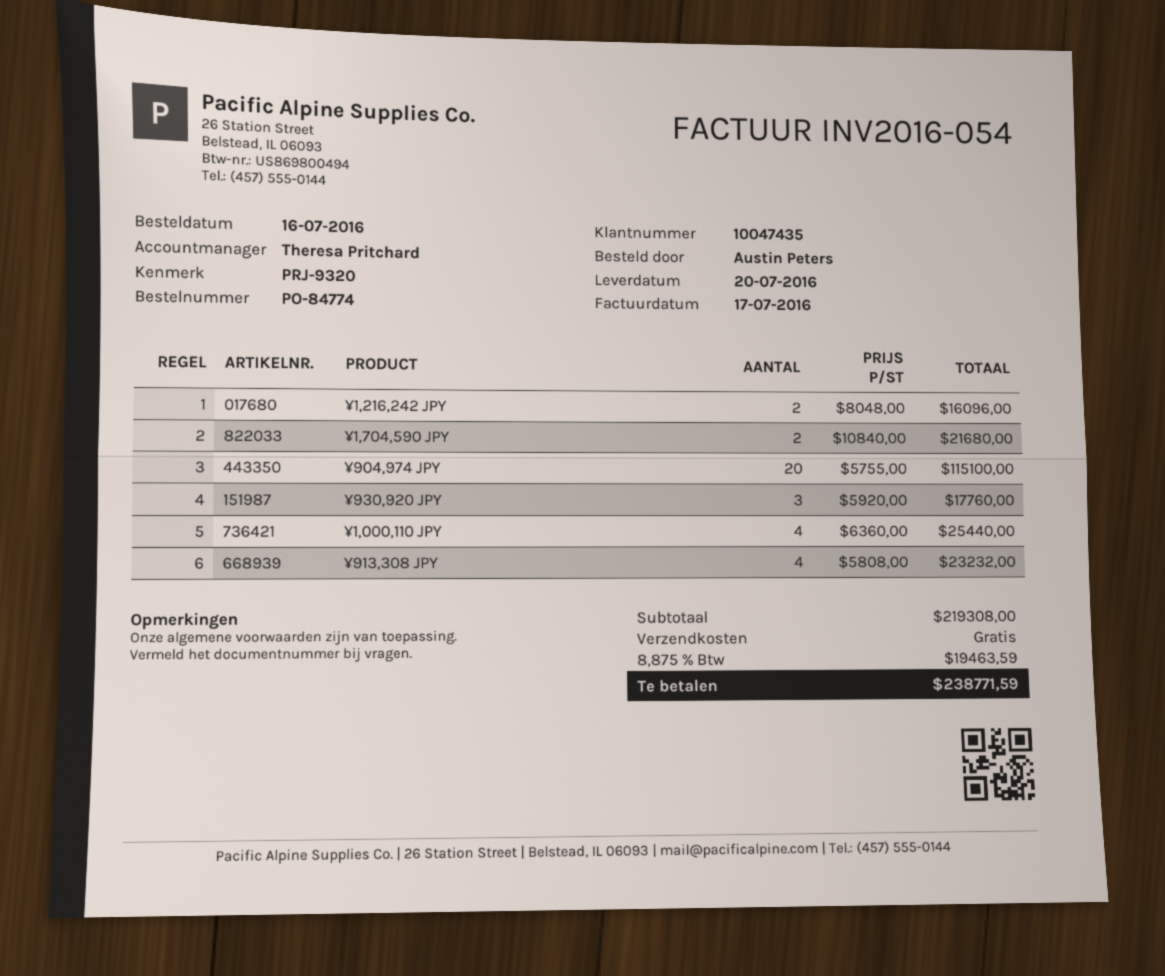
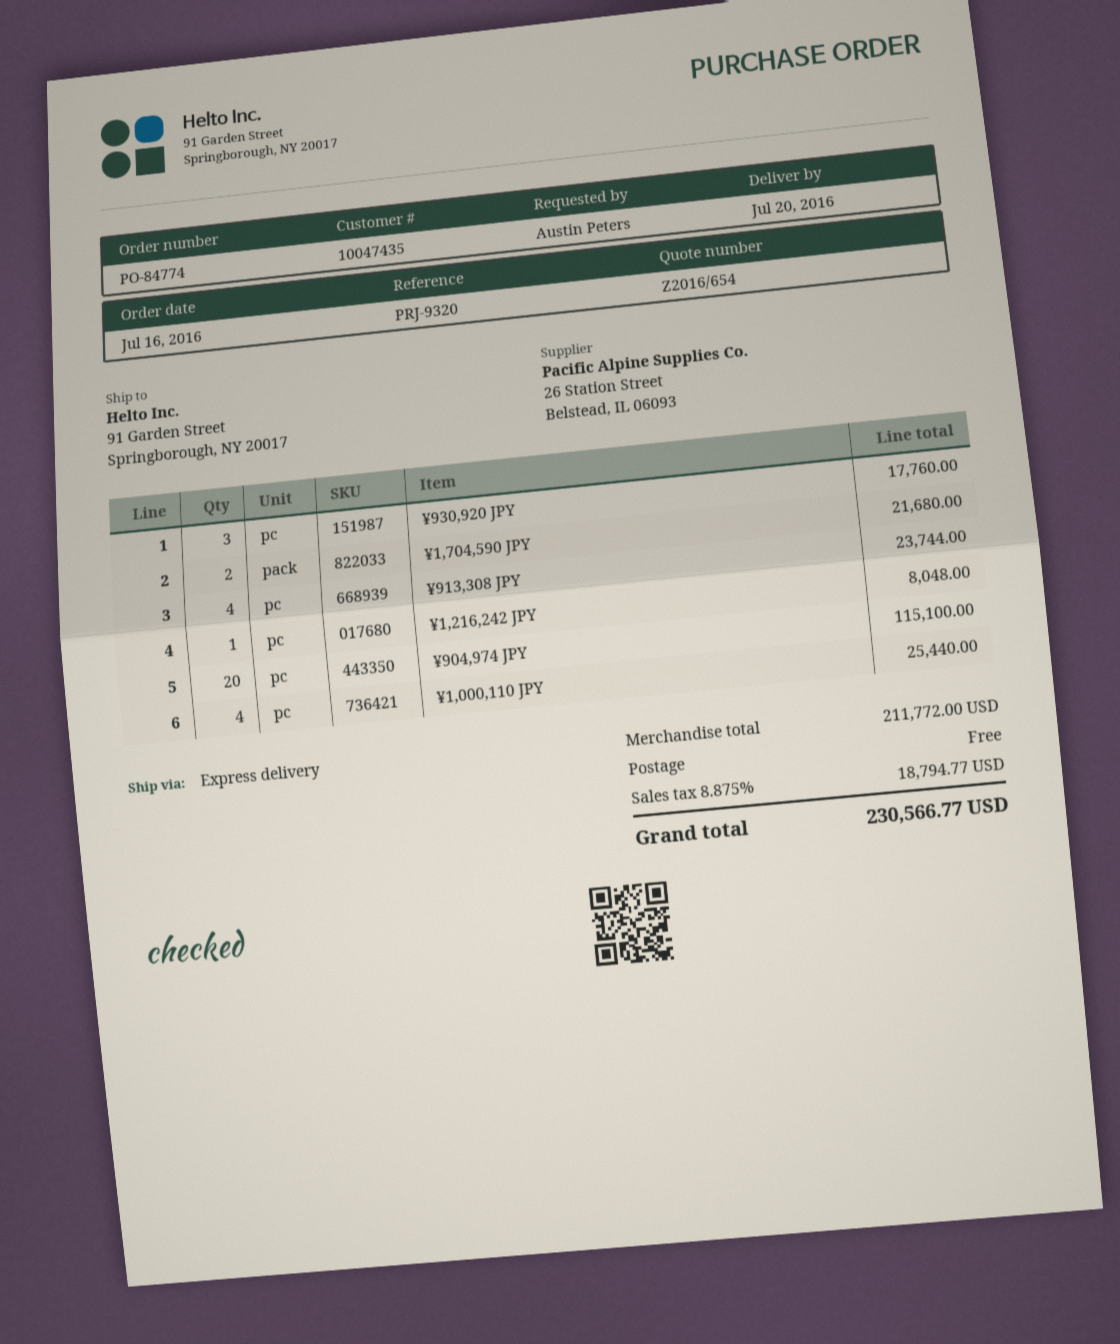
¥1,216,242 JPY: 2 for 16096.00 -> 1 for 8048.00
¥913,308 JPY: 4 for 23232.00 -> 4 for 23744.00
subtotal: 219308.00 -> 211772.00
tax: 8.875% = 19463.59 -> 8.875% = 18794.77
total: 238771.59 -> 230566.77

